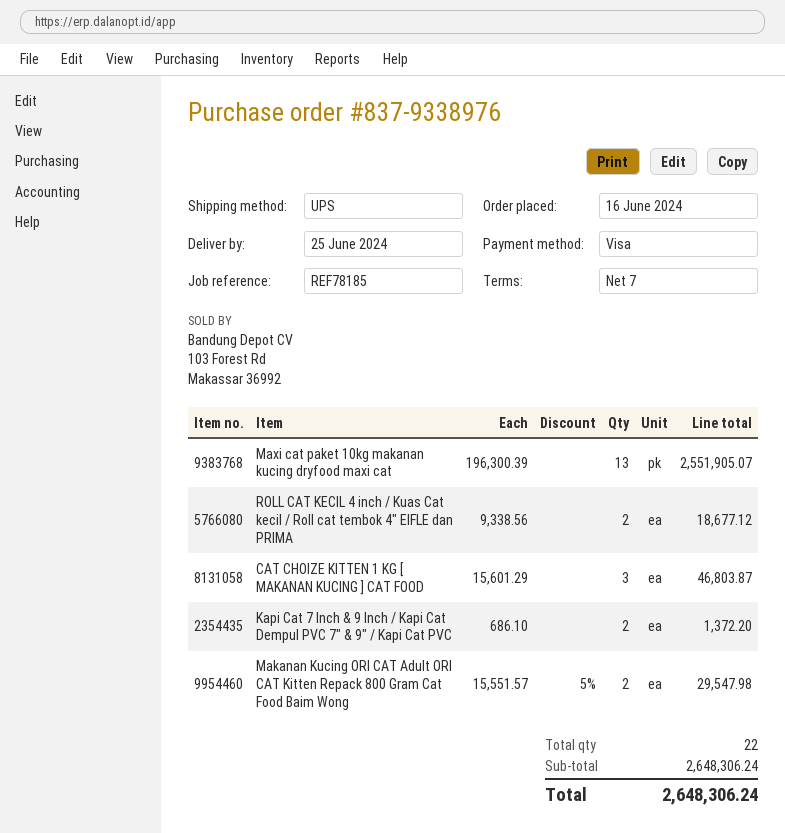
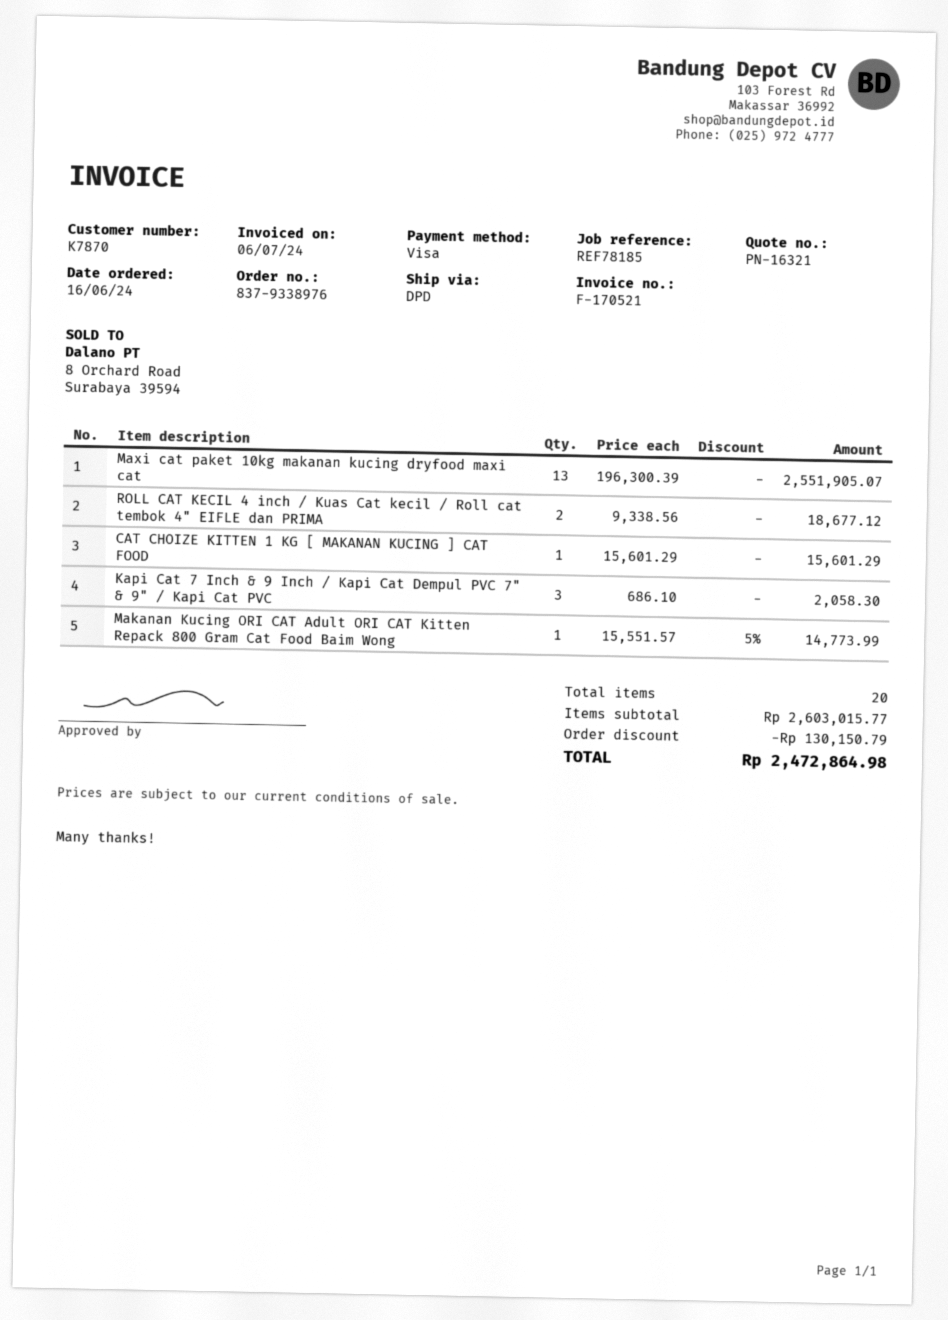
shipping method: UPS -> DPD
CAT CHOIZE KITTEN 1 KG [ MAKANAN KUCING ] CAT FOOD: 3 x 15601.29 = 46803.87 -> 1 x 15601.29 = 15601.29
Kapi Cat 7 Inch & 9 Inch / Kapi Cat Dempul PVC 7" & 9" / Kapi Cat PVC: 2 x 686.10 = 1372.20 -> 3 x 686.10 = 2058.30
Makanan Kucing ORI CAT Adult ORI CAT Kitten Repack 800 Gram Cat Food Baim Wong: 2 x 15551.57 - 5% = 29547.98 -> 1 x 15551.57 - 5% = 14773.99
total quantity: 22 -> 20
subtotal: 2648306.24 -> 2603015.77
discount: none -> 130150.79
total: 2648306.24 -> 2472864.98

